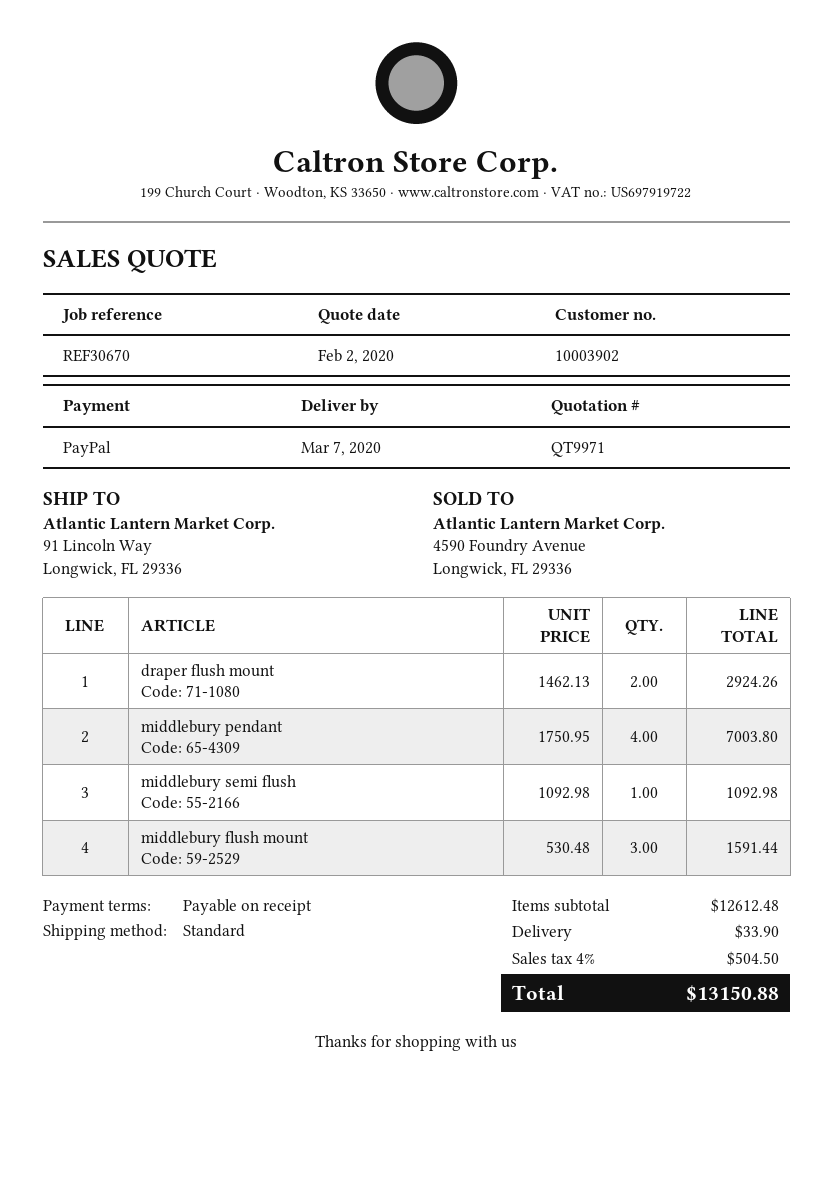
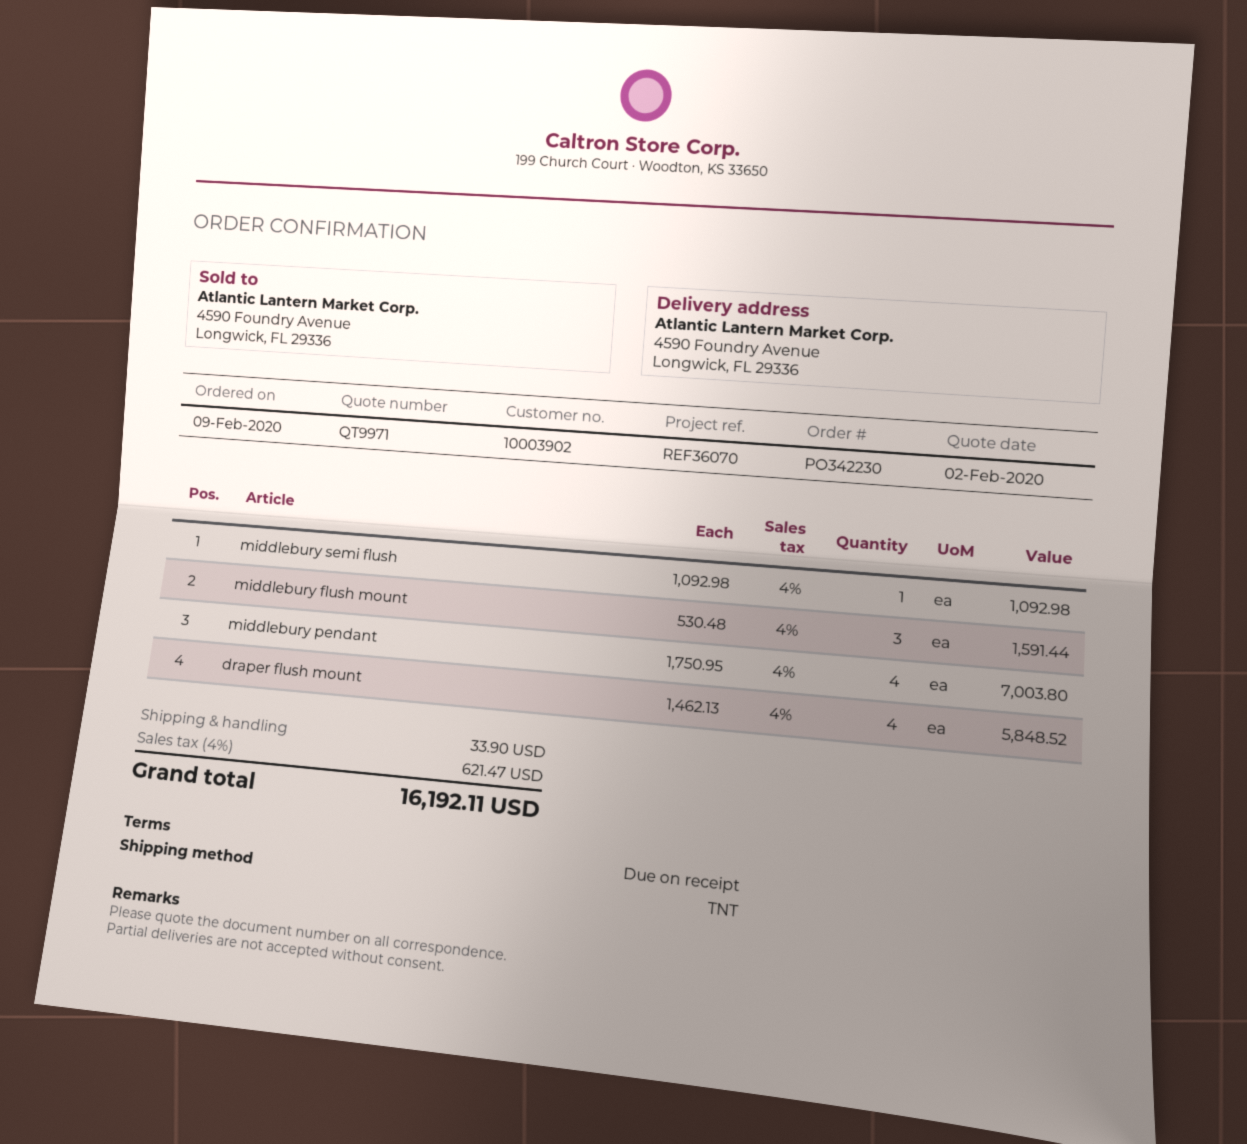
reference: REF30670 -> REF36070
shipping method: standard -> TNT
ship to: 91 Lincoln Way, Longwick, FL 29336 -> 4590 Foundry Avenue, Longwick, FL 29336
draper flush mount: 2 x 1462.13 = 2924.26 -> 4 x 1462.13 = 5848.52
tax: 4% = 504.50 -> 4% = 621.47
total: 13150.88 -> 16192.11

